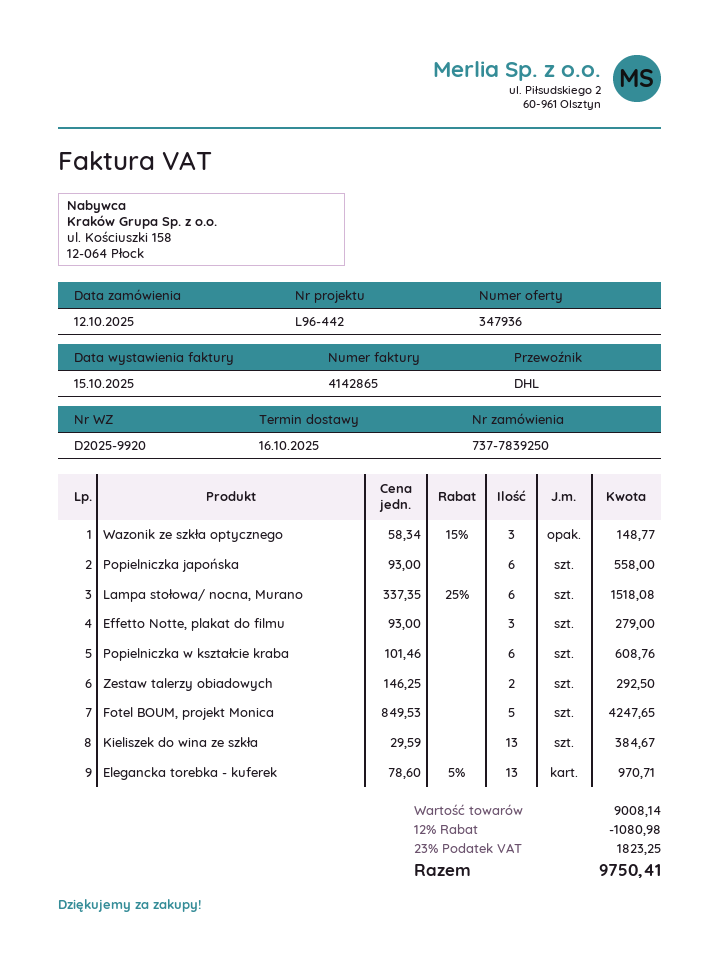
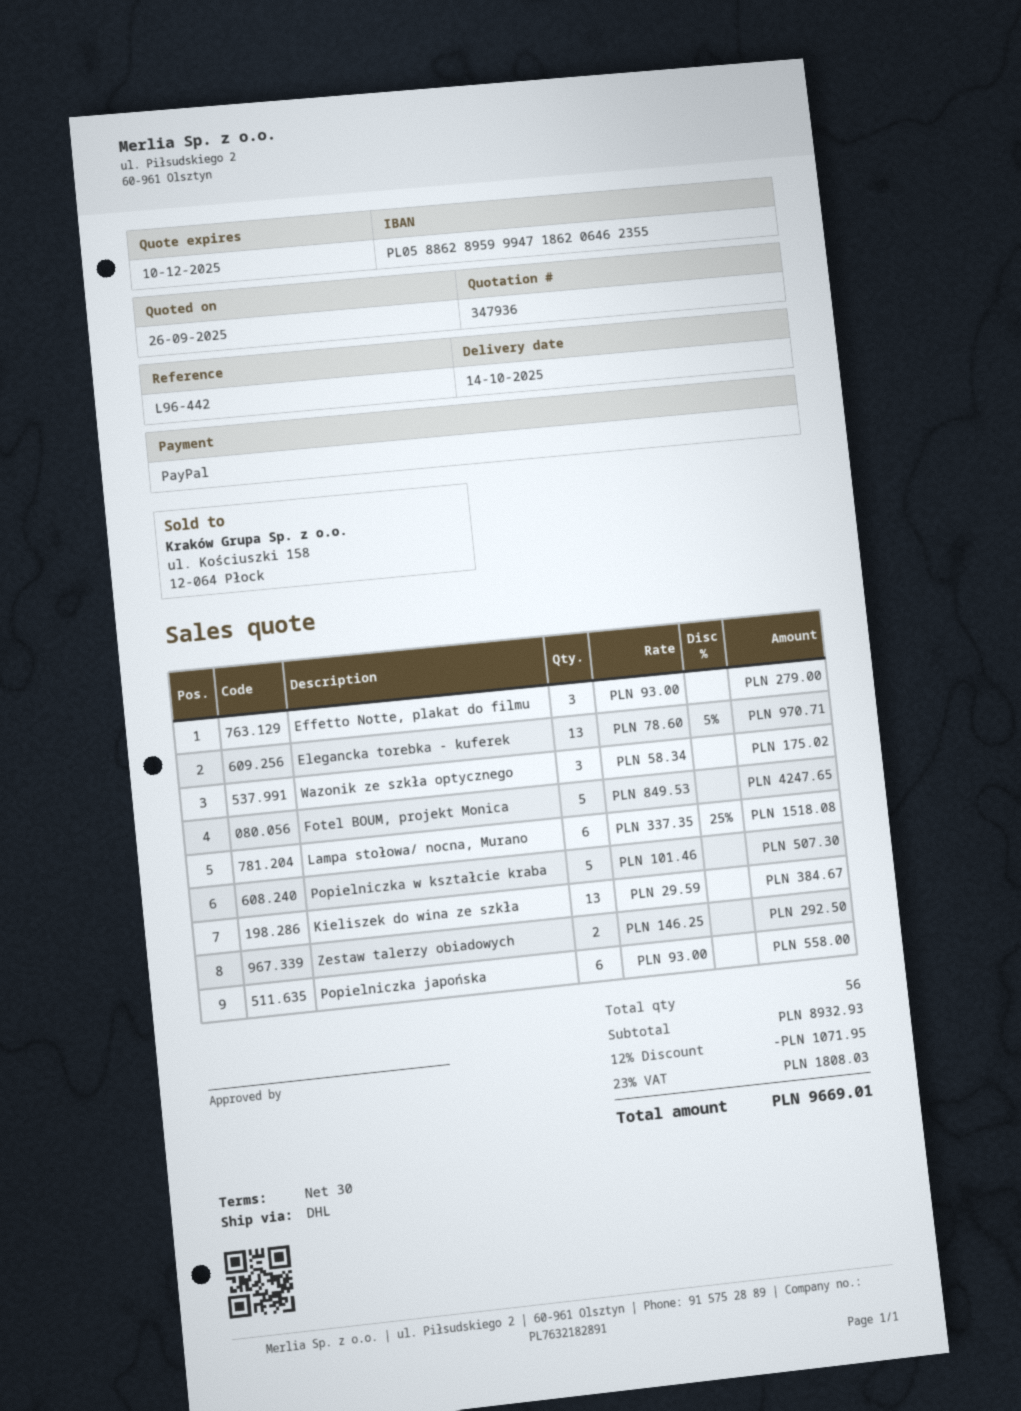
delivery date: 2025-10-16 -> 2025-10-14
Wazonik ze szkła optycznego: 3 x 58.34 - 15% = 148.77 -> 3 x 58.34 = 175.02
Popielniczka w kształcie kraba: 6 x 101.46 = 608.76 -> 5 x 101.46 = 507.30
subtotal: 9008.14 -> 8932.93
discount: 12% = 1080.98 -> 12% = 1071.95
tax: 23% = 1823.25 -> 23% = 1808.03
total: 9750.41 -> 9669.01

